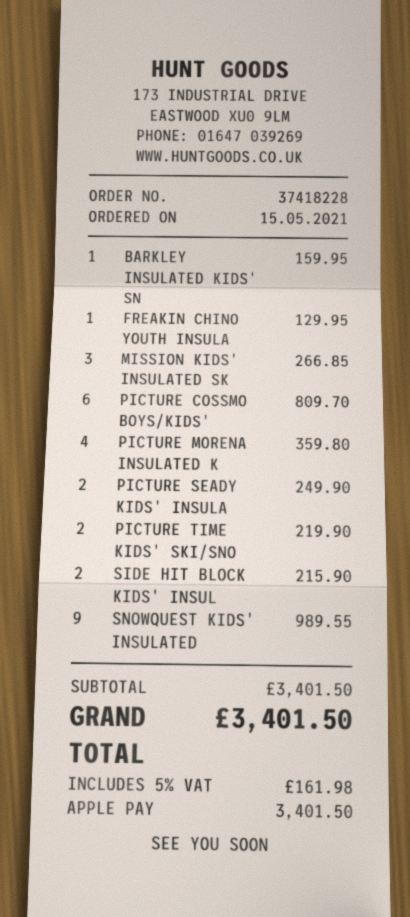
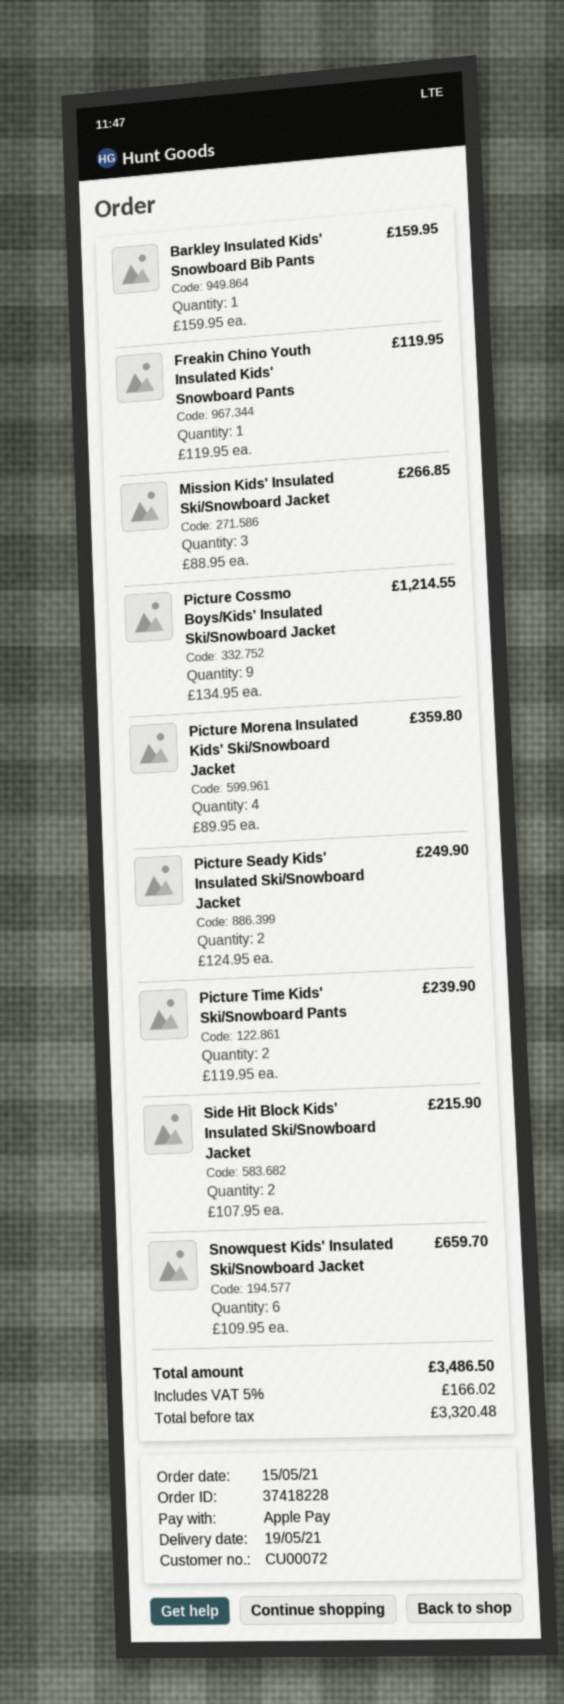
FREAKIN CHINO YOUTH INSULA: 1 for 129.95 -> 1 for 119.95
PICTURE COSSMO BOYS/KIDS': 6 for 809.70 -> 9 for 1214.55
PICTURE TIME KIDS' SKI/SNO: 2 for 219.90 -> 2 for 239.90
SNOWQUEST KIDS' INSULATED: 9 for 989.55 -> 6 for 659.70
tax: 5% = 161.98 -> 5% = 166.02
total: 3401.50 -> 3486.50

